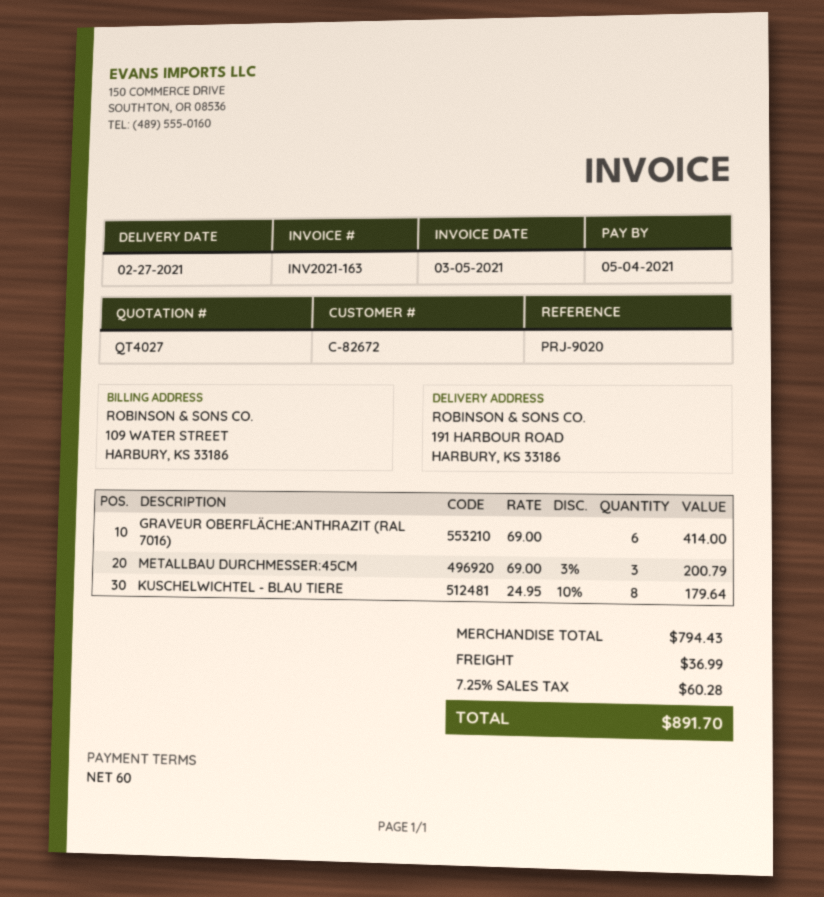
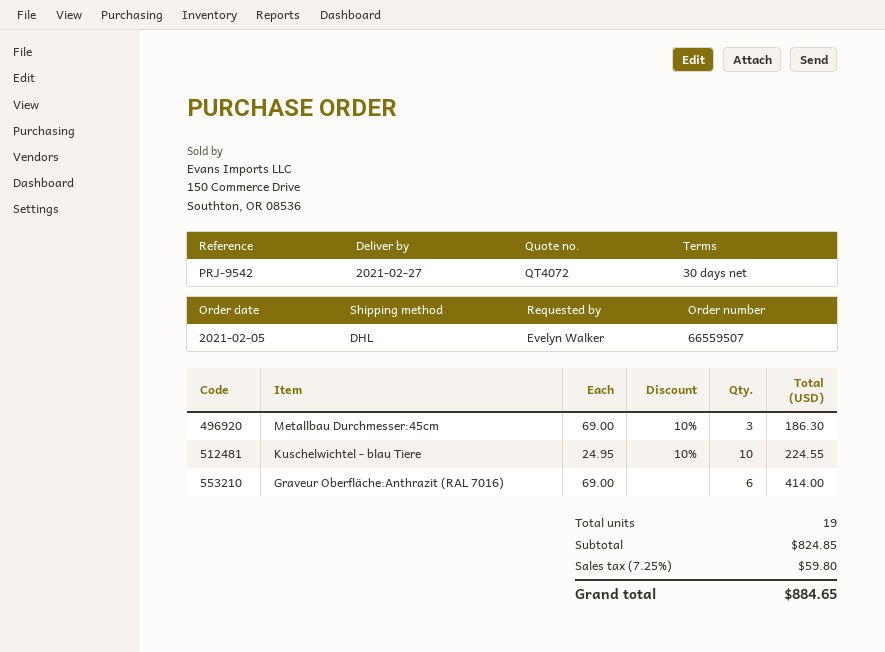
quote number: QT4027 -> QT4072
payment terms: 60 days -> 30 days
reference: PRJ-9020 -> PRJ-9542
METALLBAU DURCHMESSER:45CM: 3 x 69.00 - 3% = 200.79 -> 3 x 69.00 - 10% = 186.30
KUSCHELWICHTEL - BLAU TIERE: 8 x 24.95 - 10% = 179.64 -> 10 x 24.95 - 10% = 224.55
subtotal: 794.43 -> 824.85
shipping: 36.99 -> none
tax: 7.25% = 60.28 -> 7.25% = 59.80
total: 891.70 -> 884.65

